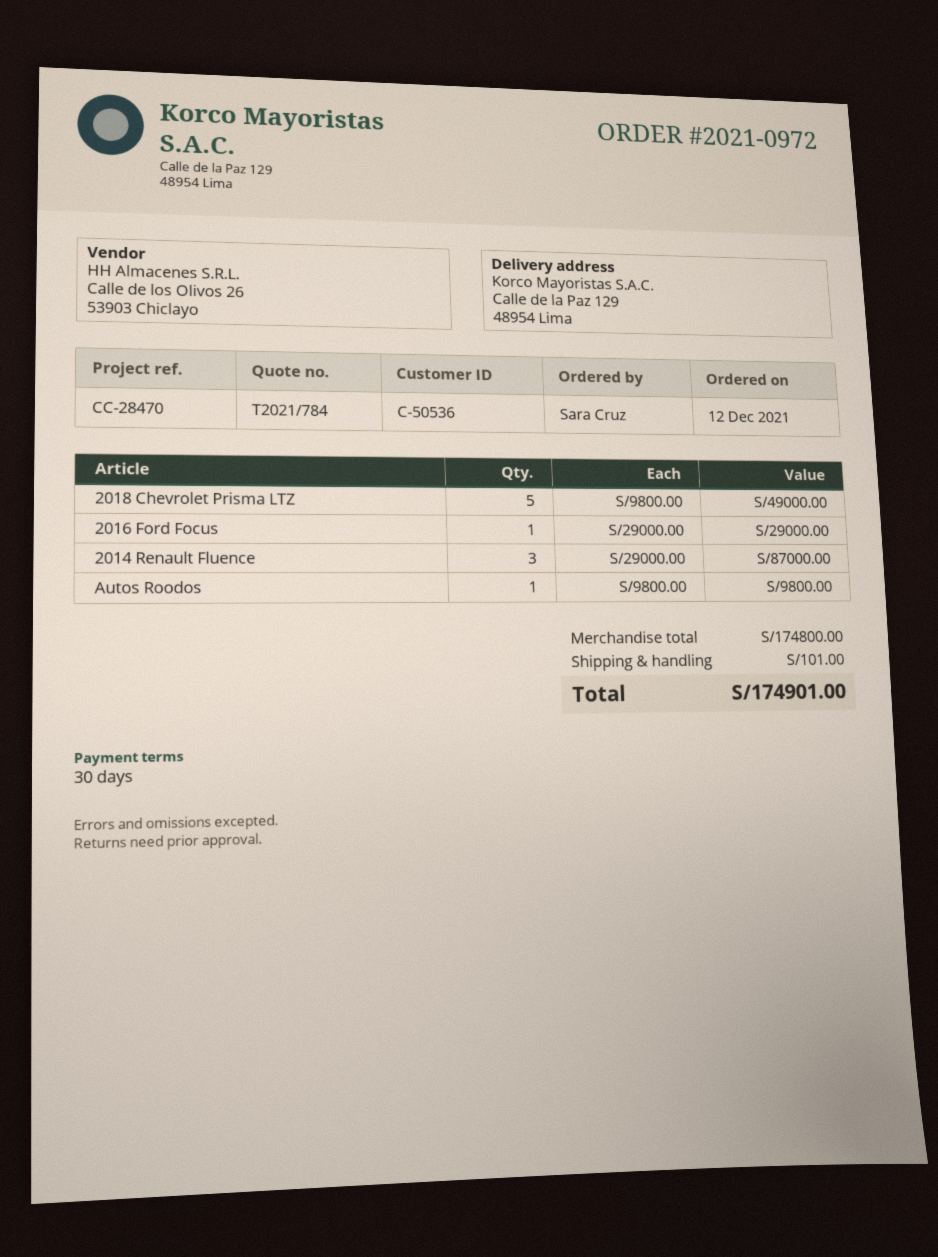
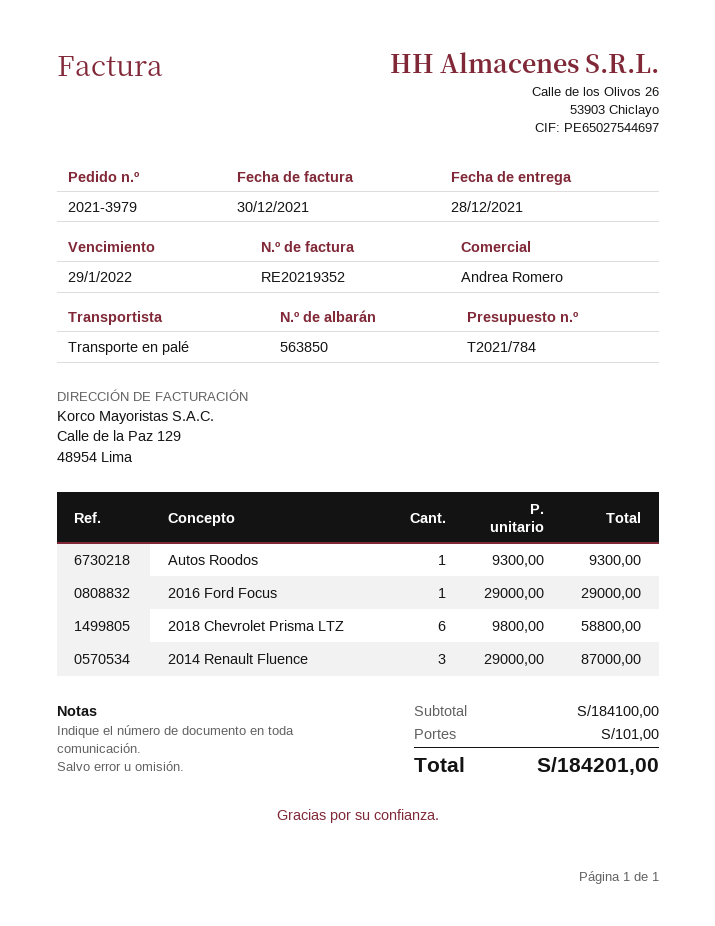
order number: 2021-0972 -> 2021-3979
2018 Chevrolet Prisma LTZ: 5 x 9800.00 = 49000.00 -> 6 x 9800.00 = 58800.00
Autos Roodos: 1 x 9800.00 = 9800.00 -> 1 x 9300.00 = 9300.00
subtotal: 174800.00 -> 184100.00
total: 174901.00 -> 184201.00

